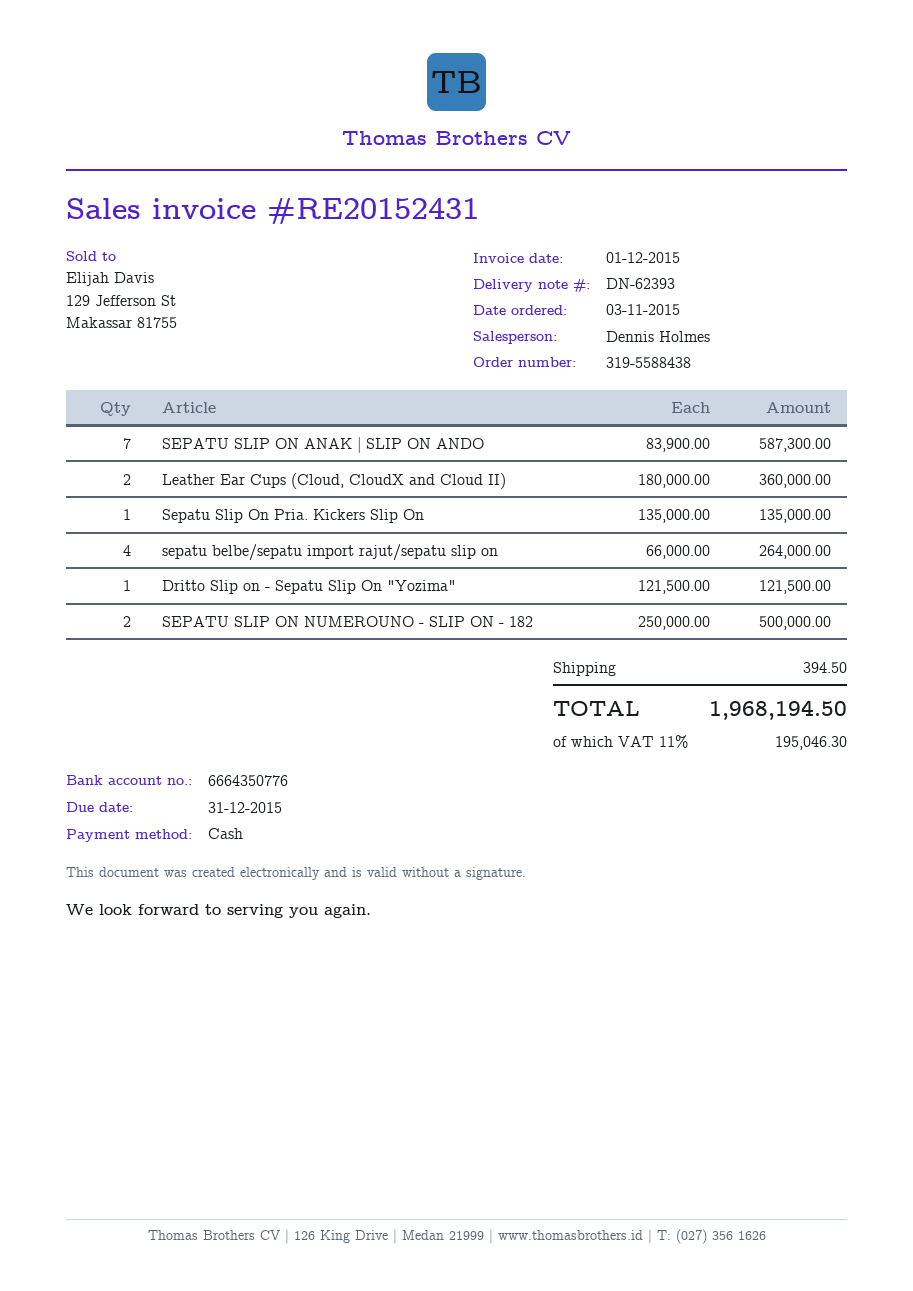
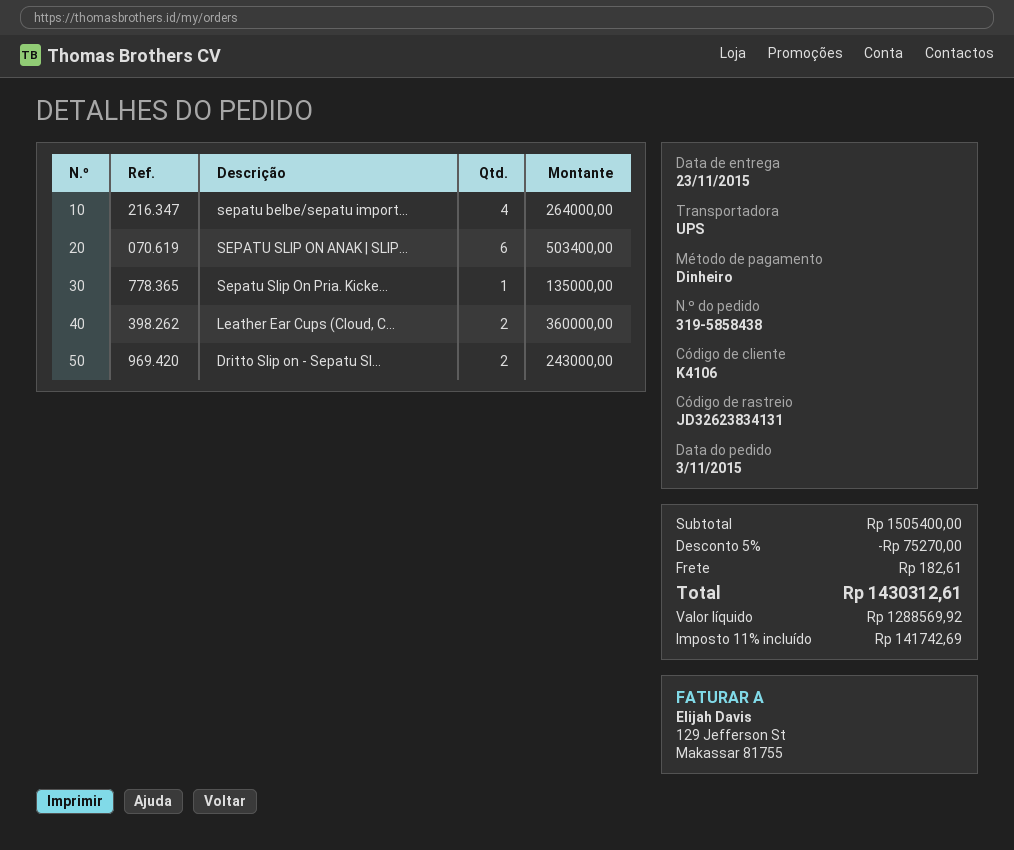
order number: 319-5588438 -> 319-5858438
SEPATU SLIP ON ANAK | SLIP ON ANDO: 7 for 587300.00 -> 6 for 503400.00
Dritto Slip on - Sepatu Slip On "Yozima": 1 for 121500.00 -> 2 for 243000.00
SEPATU SLIP ON NUMEROUNO - SLIP ON - 182: 2 for 500000.00 -> none
discount: none -> 5% = 75270.00
shipping: 394.50 -> 182.61
tax: 11% = 195046.30 -> 11% = 141742.69
total: 1968194.50 -> 1430312.61

